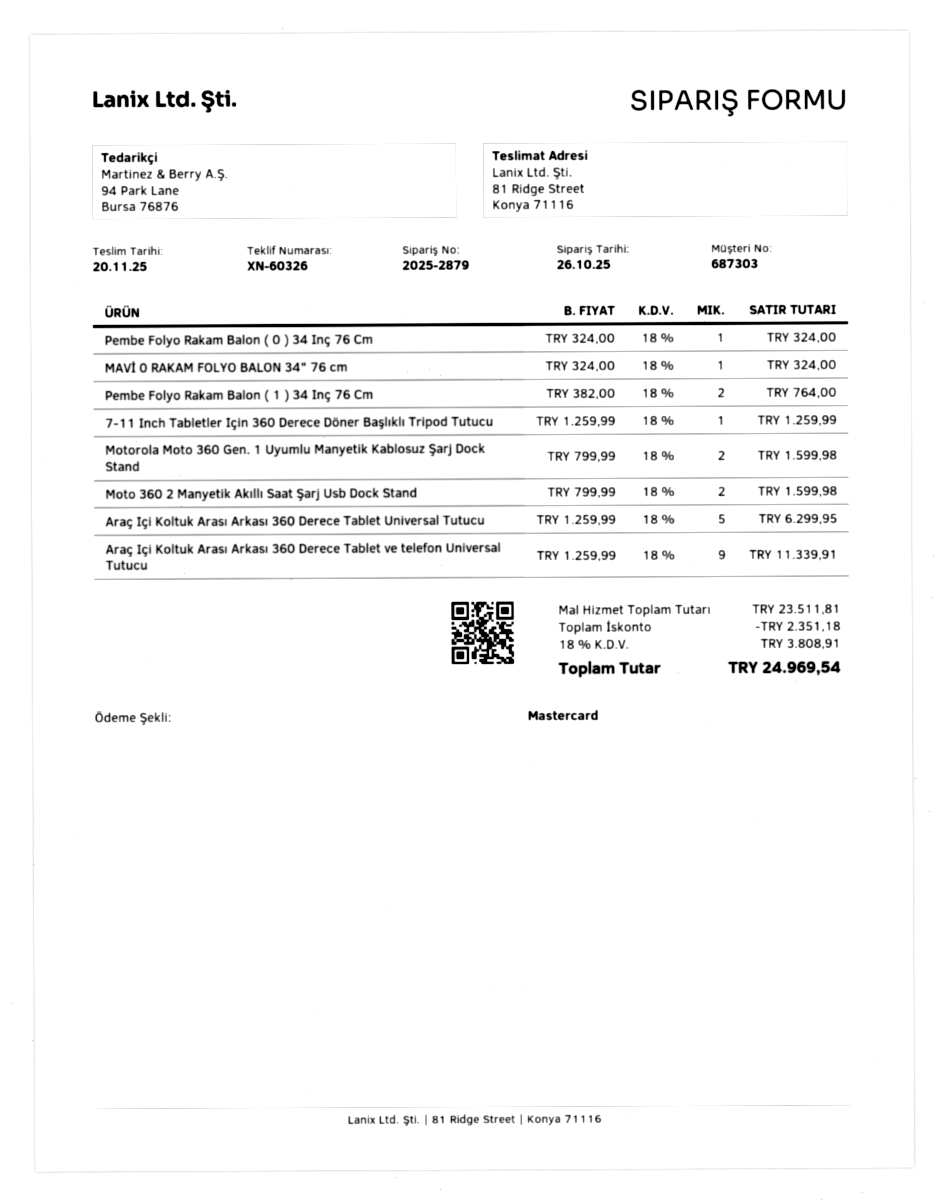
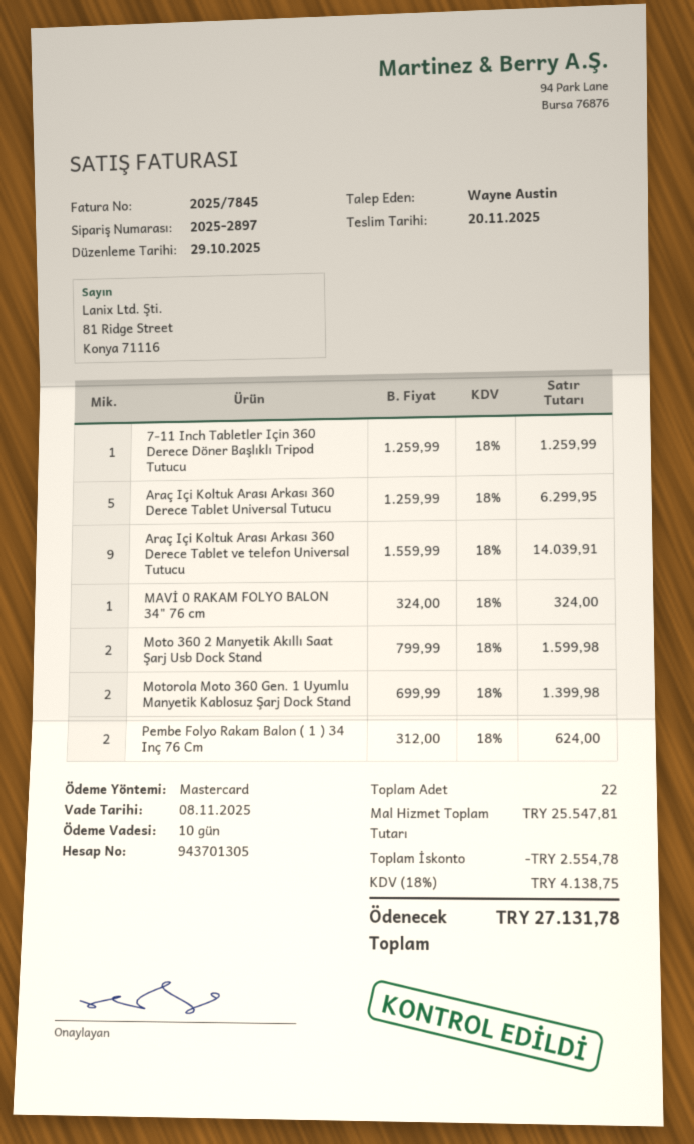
order number: 2025-2879 -> 2025-2897
Pembe Folyo Rakam Balon ( 0 ) 34 Inç 76 Cm: 1 x 324.00 = 324.00 -> none
Pembe Folyo Rakam Balon ( 1 ) 34 Inç 76 Cm: 2 x 382.00 = 764.00 -> 2 x 312.00 = 624.00
Motorola Moto 360 Gen. 1 Uyumlu Manyetik Kablosuz Şarj Dock Stand: 2 x 799.99 = 1599.98 -> 2 x 699.99 = 1399.98
Araç Içi Koltuk Arası Arkası 360 Derece Tablet ve telefon Universal Tutucu: 9 x 1259.99 = 11339.91 -> 9 x 1559.99 = 14039.91
subtotal: 23511.81 -> 25547.81
discount: 2351.18 -> 2554.78
tax: 18% = 3808.91 -> 18% = 4138.75
total: 24969.54 -> 27131.78

